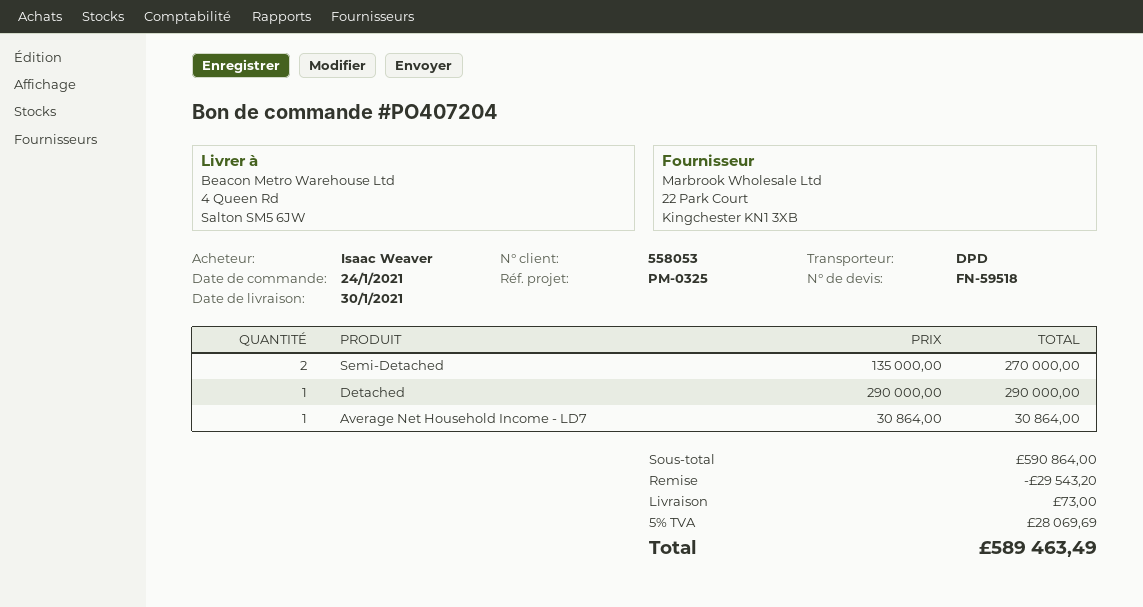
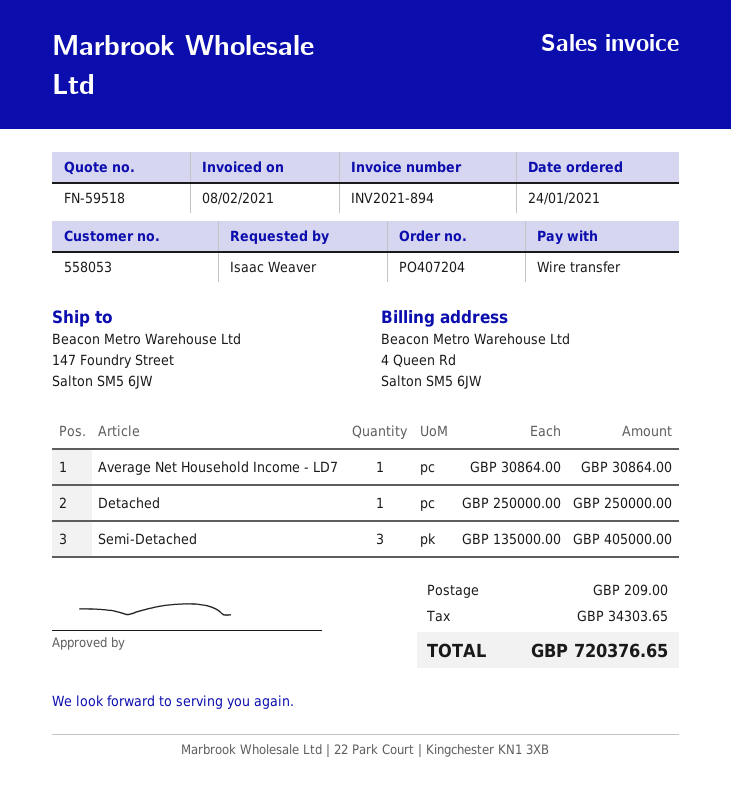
ship to: 4 Queen Rd, Salton SM5 6JW -> 147 Foundry Street, Salton SM5 6JW
Semi-Detached: 2 x 135000.00 = 270000.00 -> 3 x 135000.00 = 405000.00
Detached: 1 x 290000.00 = 290000.00 -> 1 x 250000.00 = 250000.00
discount: 29543.20 -> none
shipping: 73.00 -> 209.00
tax: 28069.69 -> 34303.65
total: 589463.49 -> 720376.65

